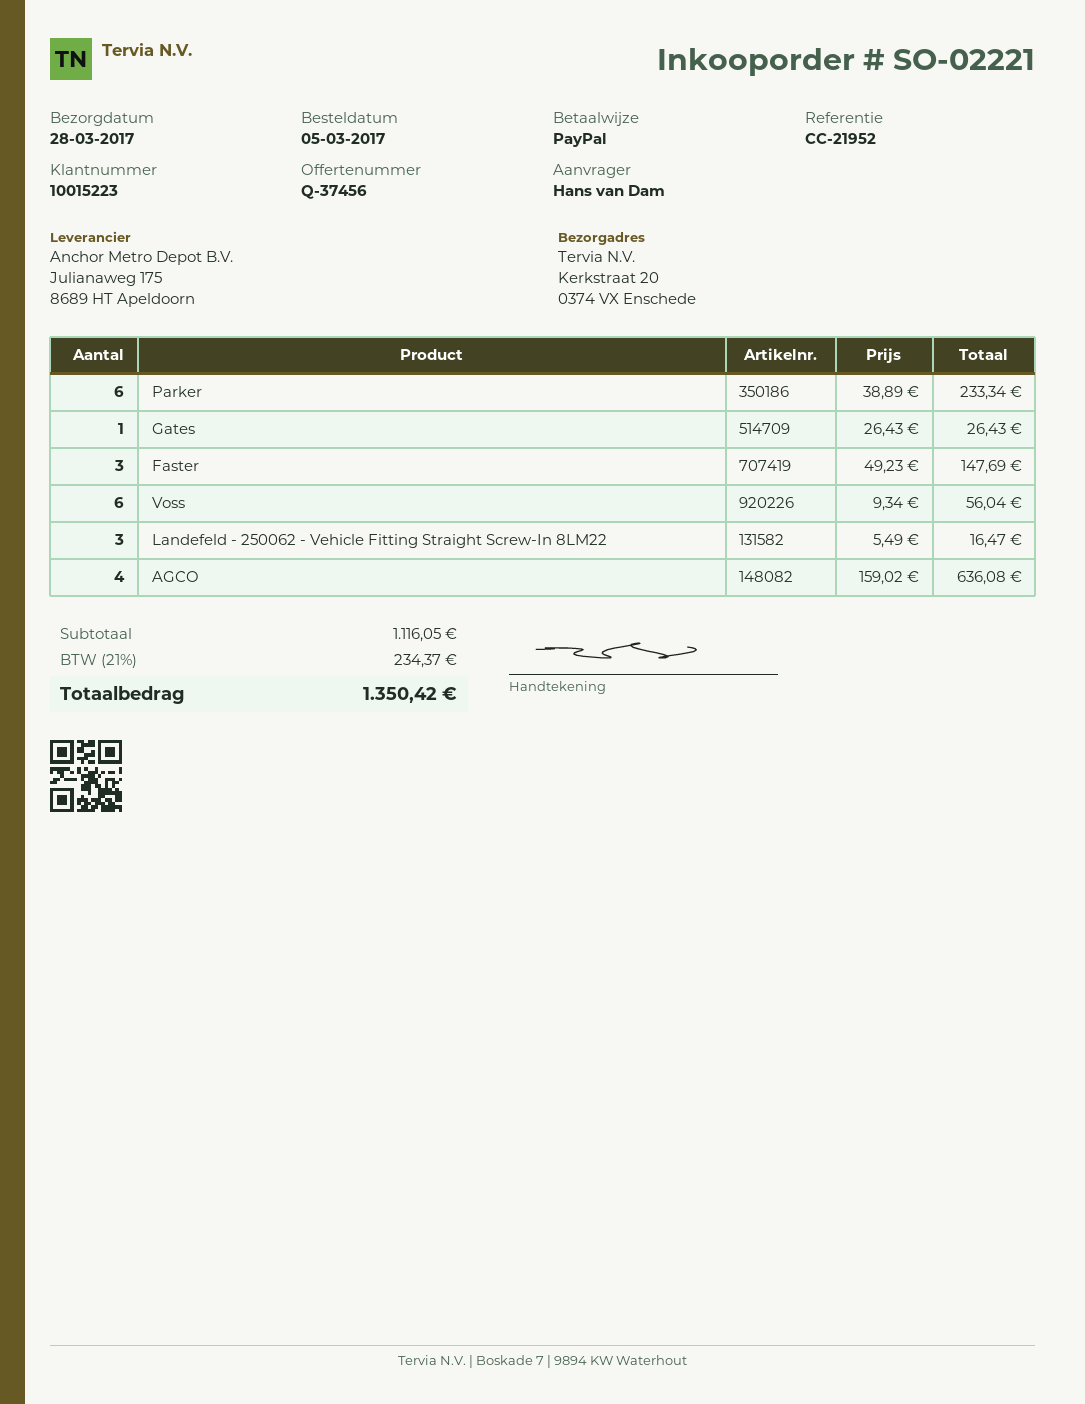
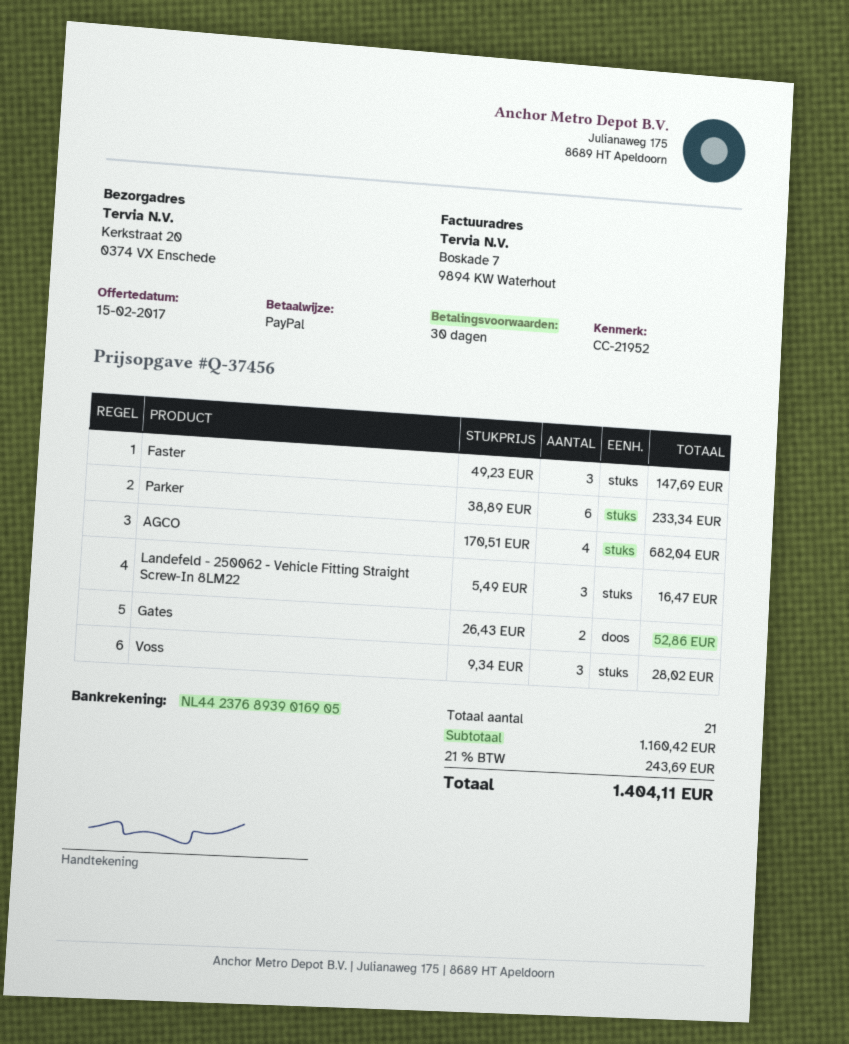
Gates: 1 x 26.43 = 26.43 -> 2 x 26.43 = 52.86
Voss: 6 x 9.34 = 56.04 -> 3 x 9.34 = 28.02
AGCO: 4 x 159.02 = 636.08 -> 4 x 170.51 = 682.04
subtotal: 1116.05 -> 1160.42
tax: 21% = 234.37 -> 21% = 243.69
total: 1350.42 -> 1404.11

